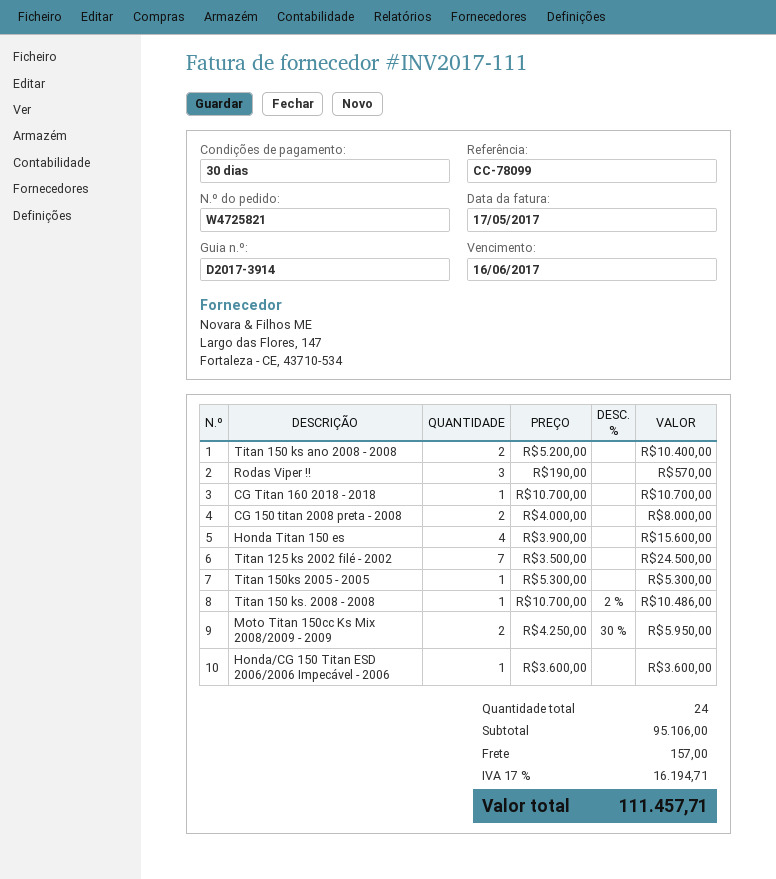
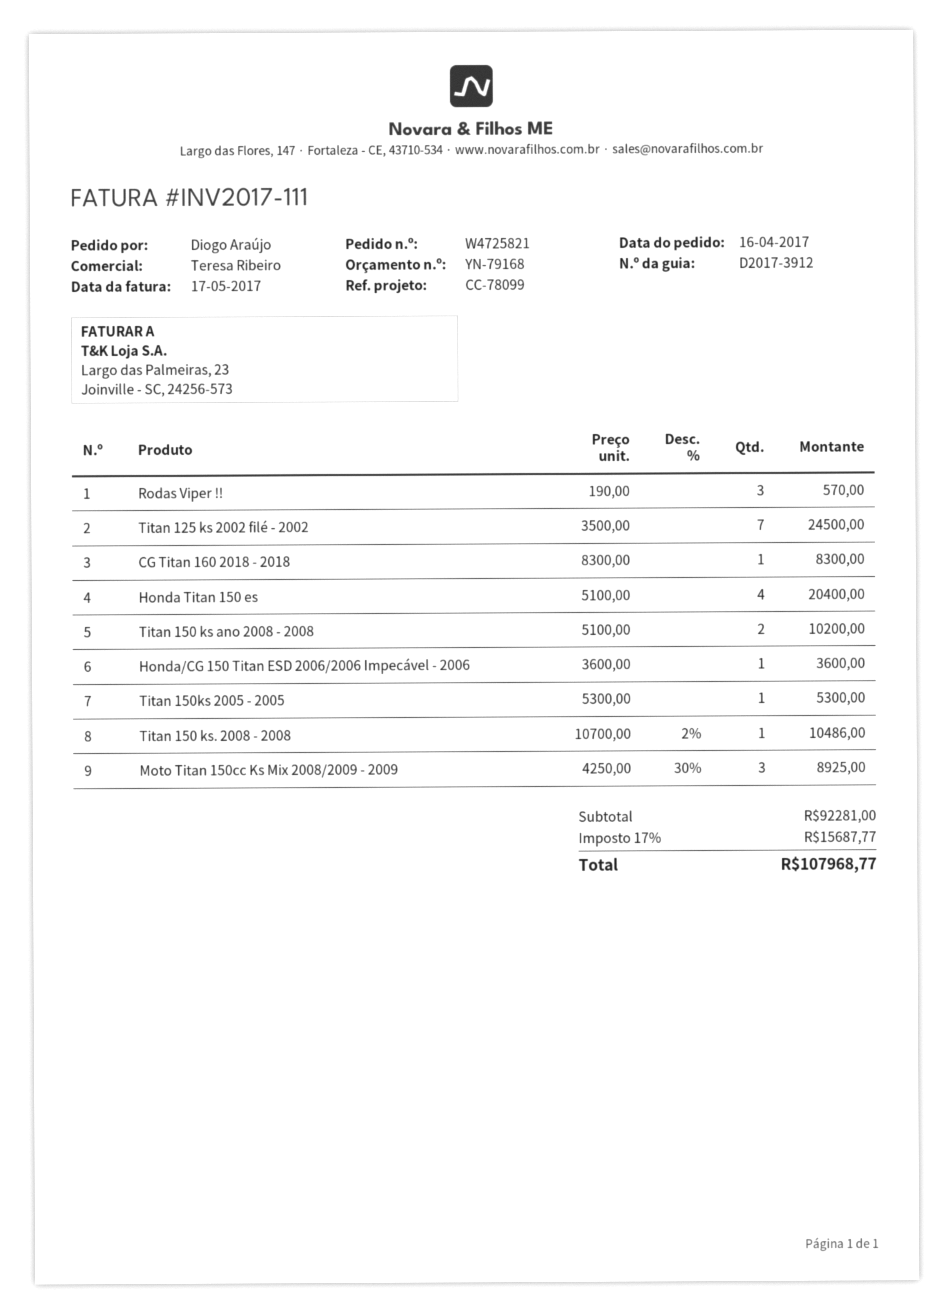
delivery note number: D2017-3914 -> D2017-3912
Titan 150 ks ano 2008 - 2008: 2 x 5200.00 = 10400.00 -> 2 x 5100.00 = 10200.00
CG Titan 160 2018 - 2018: 1 x 10700.00 = 10700.00 -> 1 x 8300.00 = 8300.00
CG 150 titan 2008 preta - 2008: 2 x 4000.00 = 8000.00 -> none
Honda Titan 150 es: 4 x 3900.00 = 15600.00 -> 4 x 5100.00 = 20400.00
Moto Titan 150cc Ks Mix 2008/2009 - 2009: 2 x 4250.00 - 30% = 5950.00 -> 3 x 4250.00 - 30% = 8925.00
subtotal: 95106.00 -> 92281.00
shipping: 157.00 -> none
tax: 17% = 16194.71 -> 17% = 15687.77
total: 111457.71 -> 107968.77

